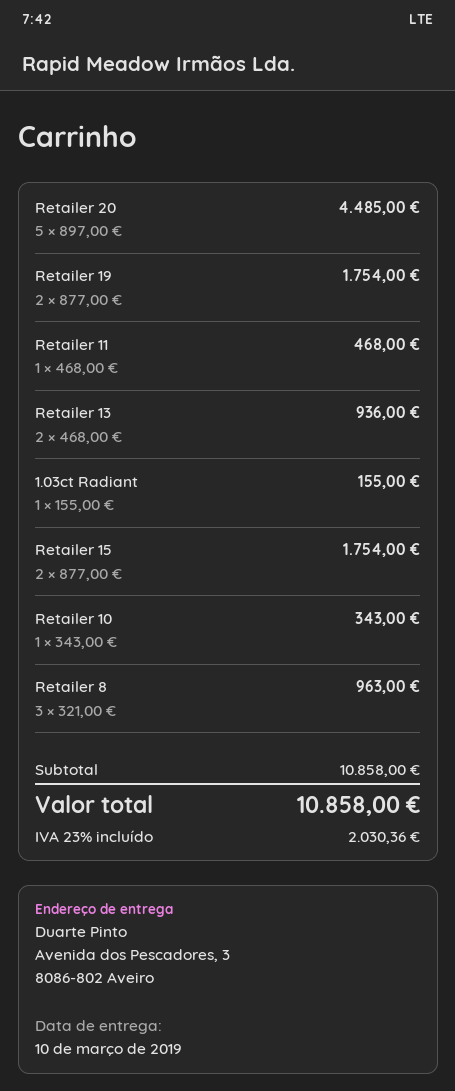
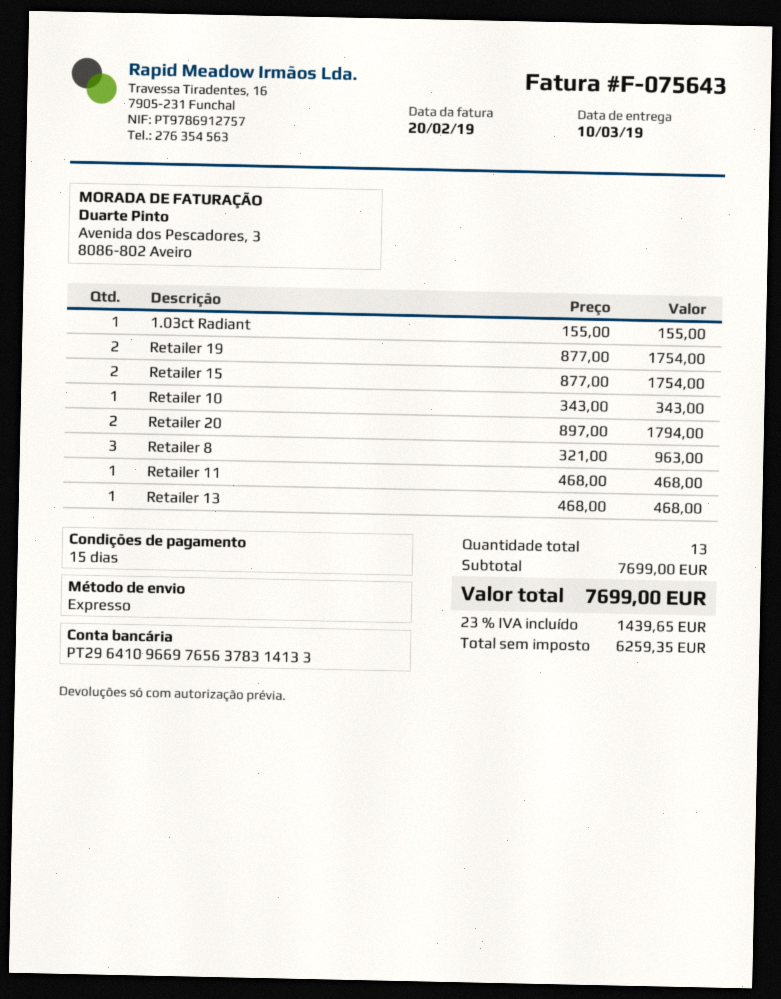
Retailer 20: 5 x 897.00 = 4485.00 -> 2 x 897.00 = 1794.00
Retailer 13: 2 x 468.00 = 936.00 -> 1 x 468.00 = 468.00
subtotal: 10858.00 -> 7699.00
tax: 23% = 2030.36 -> 23% = 1439.65
total: 10858.00 -> 7699.00

